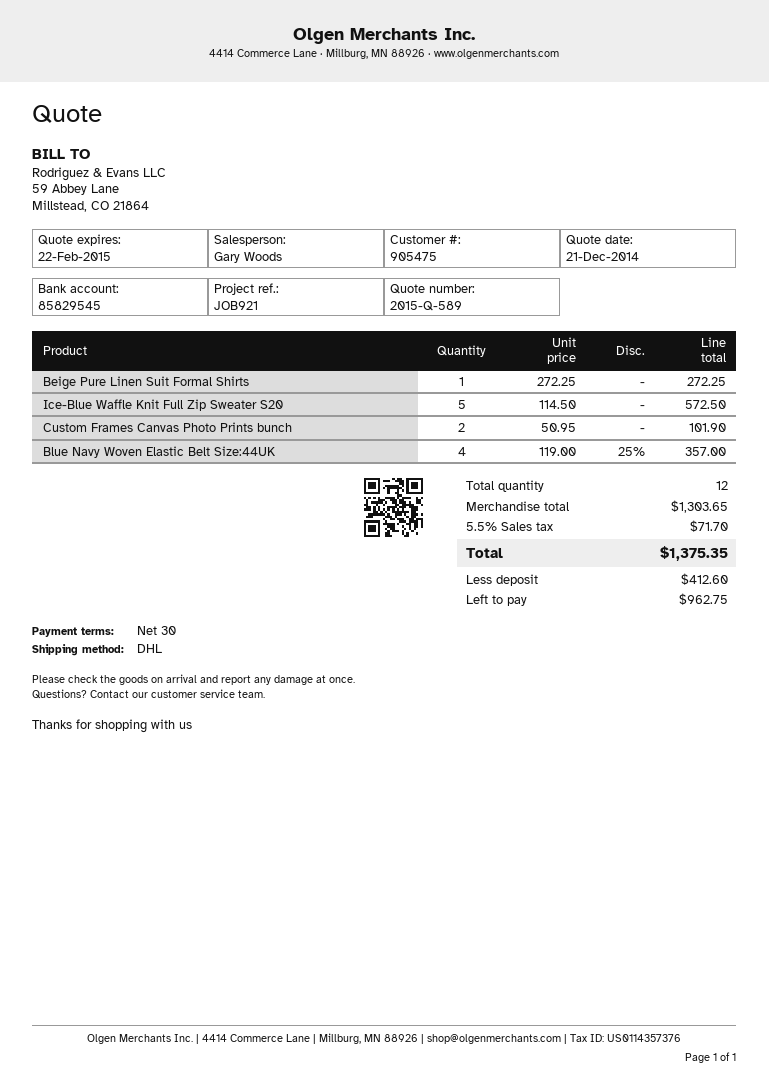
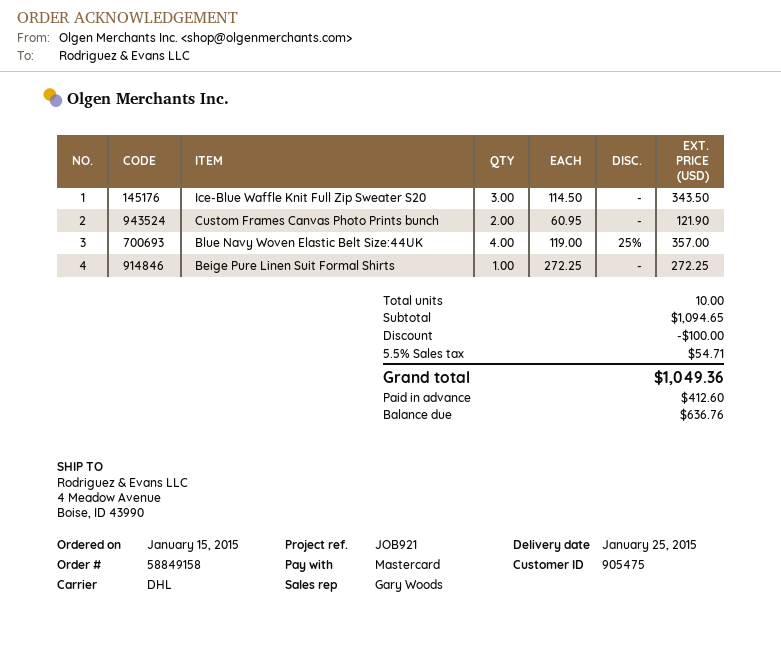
Ice-Blue Waffle Knit Full Zip Sweater S20: 5 x 114.50 = 572.50 -> 3 x 114.50 = 343.50
Custom Frames Canvas Photo Prints bunch: 2 x 50.95 = 101.90 -> 2 x 60.95 = 121.90
total quantity: 12 -> 10
subtotal: 1303.65 -> 1094.65
discount: none -> 100.00
tax: 5.5% = 71.70 -> 5.5% = 54.71
total: 1375.35 -> 1049.36
balance: 962.75 -> 636.76

